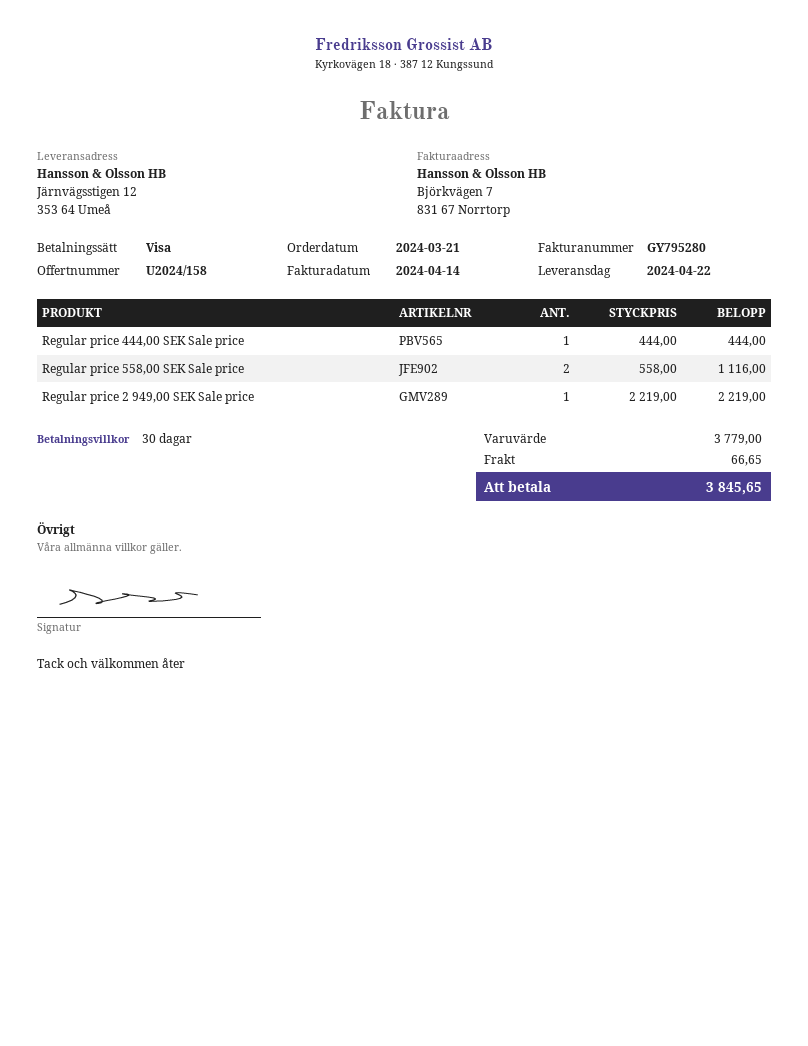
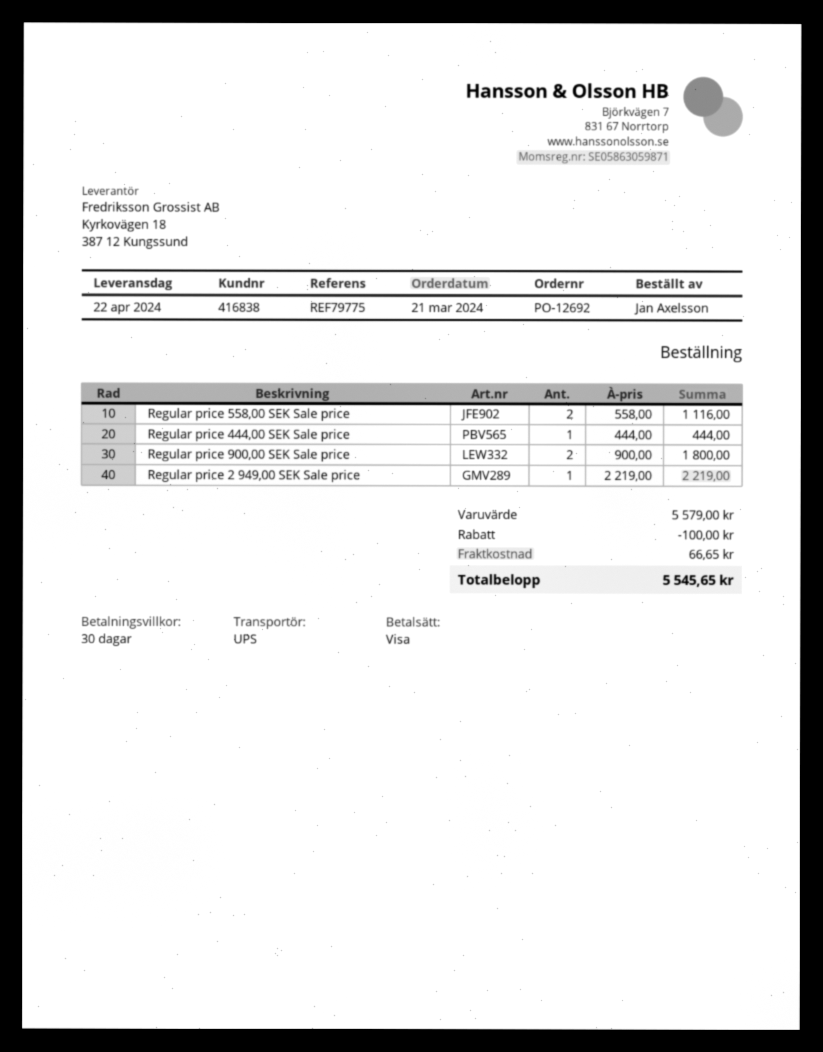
Regular price 900,00 SEK Sale price: none -> 2 x 900.00 = 1800.00
subtotal: 3779.00 -> 5579.00
discount: none -> 100.00
total: 3845.65 -> 5545.65

